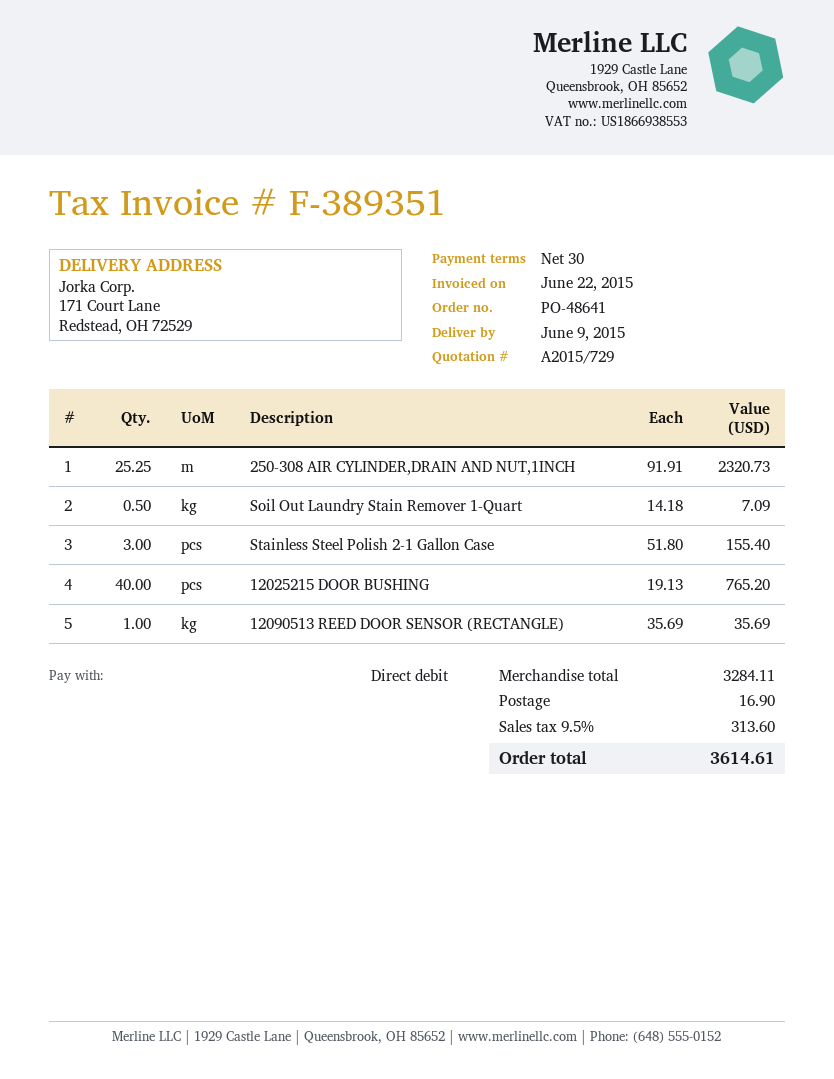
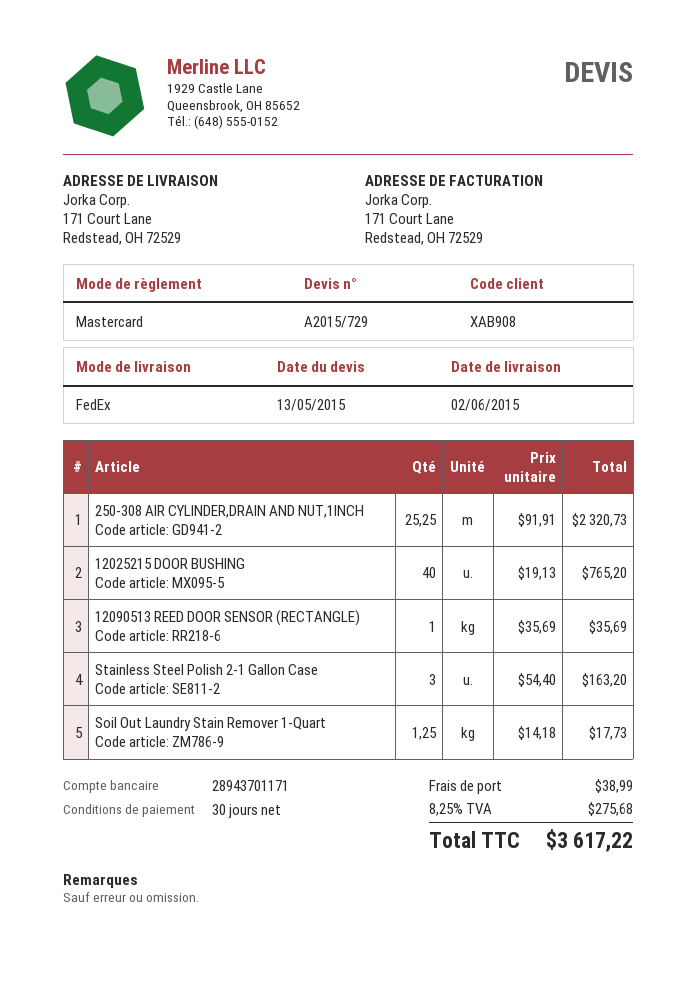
delivery date: 2015-06-09 -> 2015-06-02
payment method: direct debit -> Mastercard
Soil Out Laundry Stain Remover 1-Quart: 0.5 x 14.18 = 7.09 -> 1.25 x 14.18 = 17.73
Stainless Steel Polish 2-1 Gallon Case: 3 x 51.80 = 155.40 -> 3 x 54.40 = 163.20
shipping: 16.90 -> 38.99
tax: 9.5% = 313.60 -> 8.25% = 275.68
total: 3614.61 -> 3617.22

